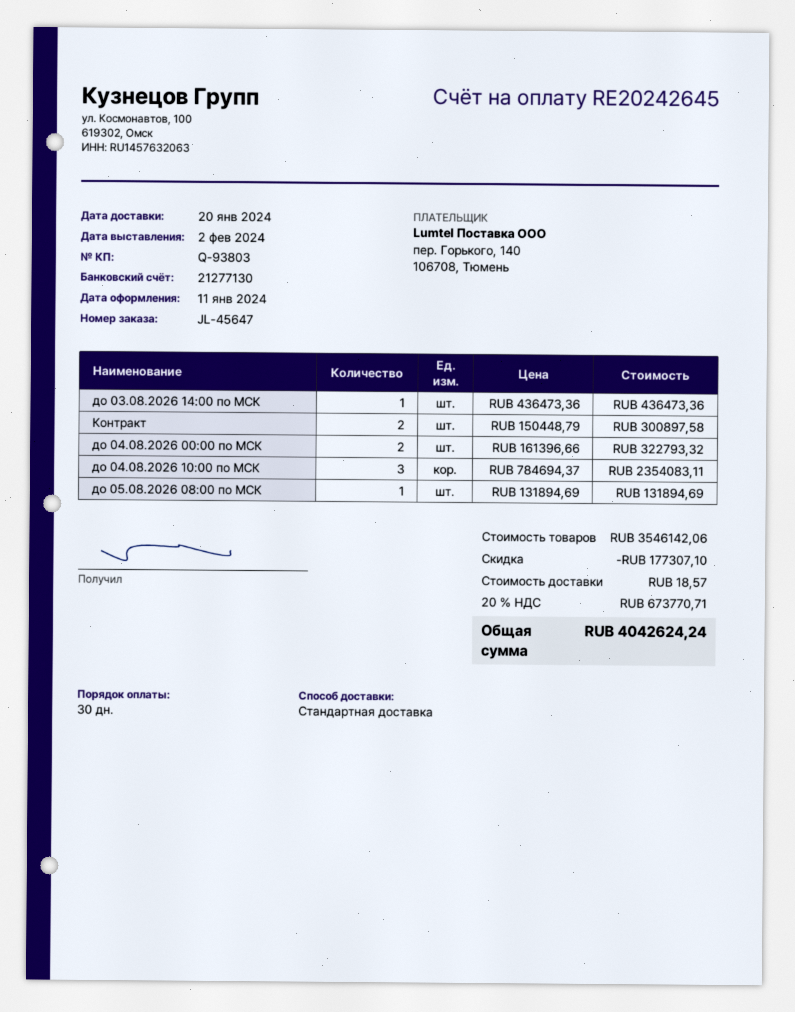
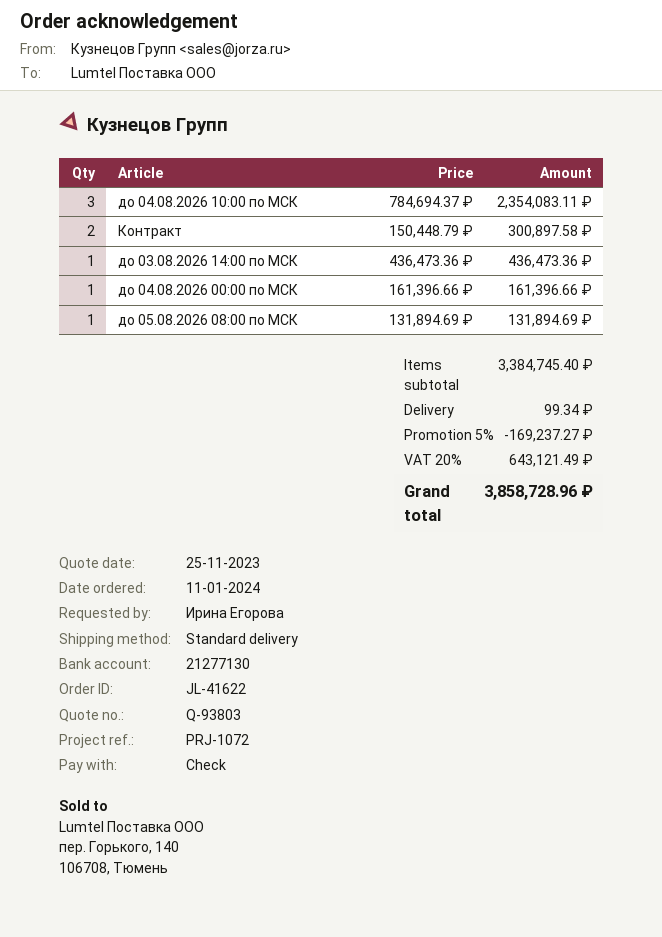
order number: JL-45647 -> JL-41622
до 04.08.2026 00:00 по МСК: 2 x 161396.66 = 322793.32 -> 1 x 161396.66 = 161396.66
subtotal: 3546142.06 -> 3384745.40
discount: 177307.10 -> 169237.27
shipping: 18.57 -> 99.34
tax: 20% = 673770.71 -> 20% = 643121.49
total: 4042624.24 -> 3858728.96

